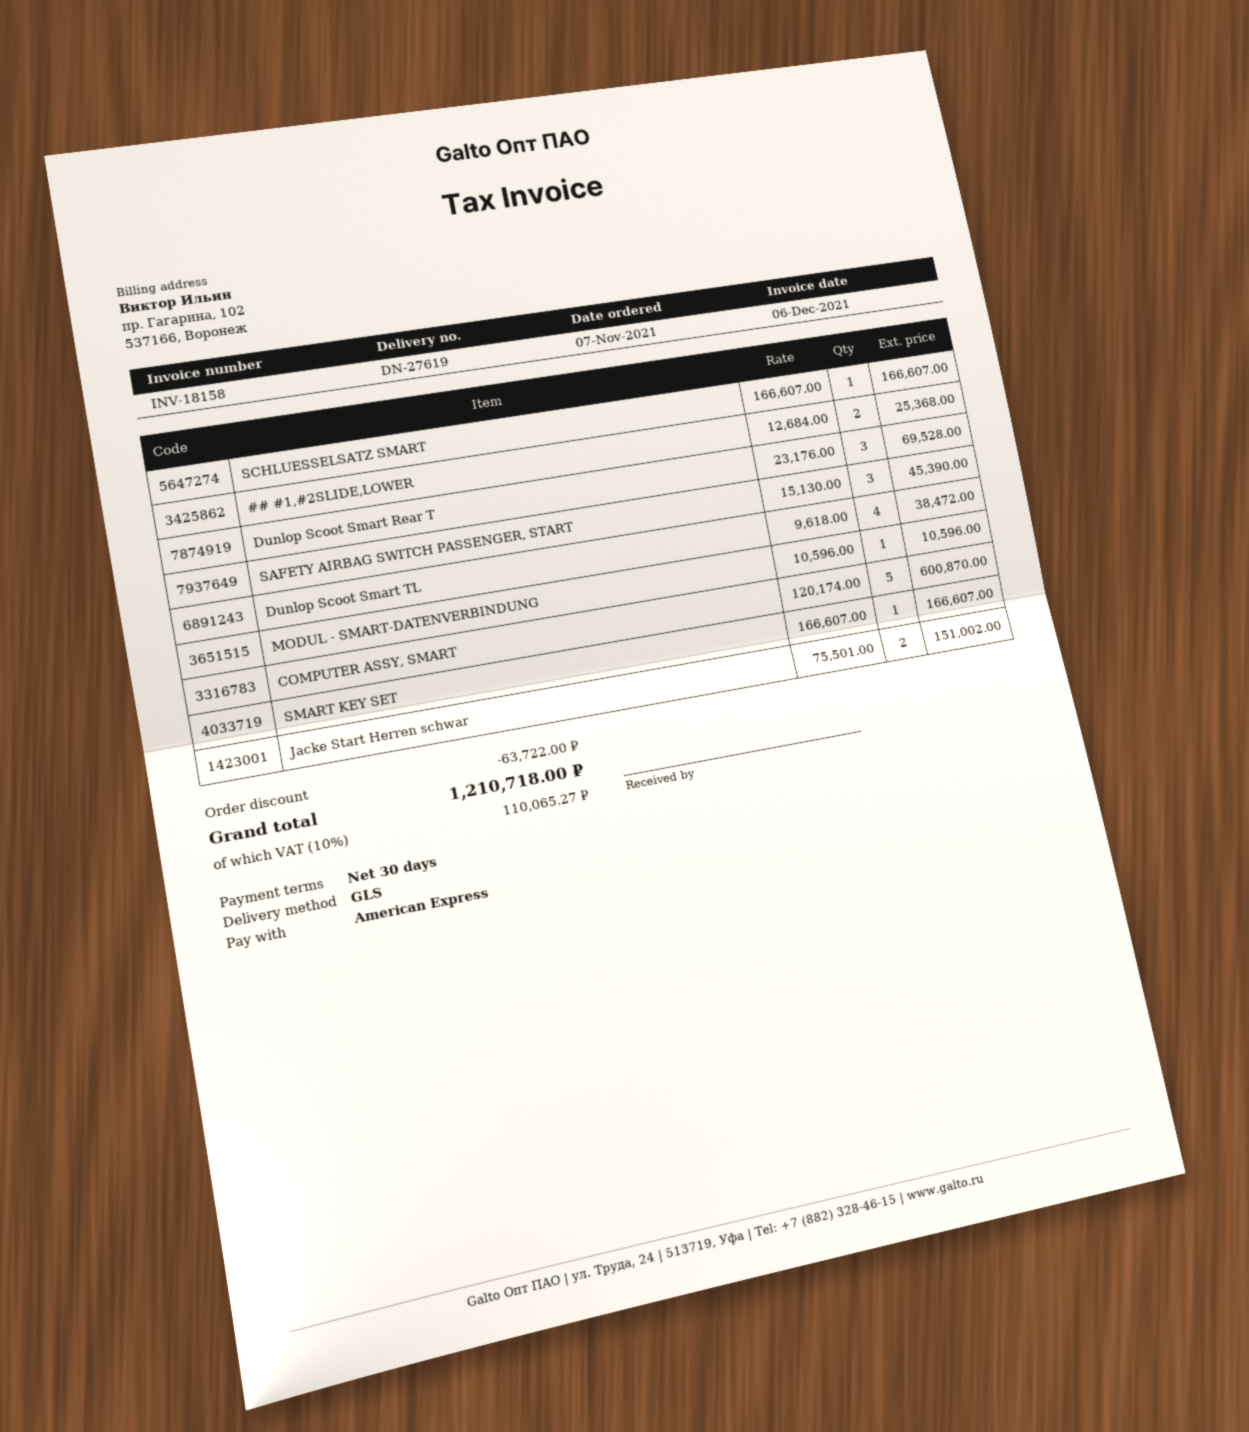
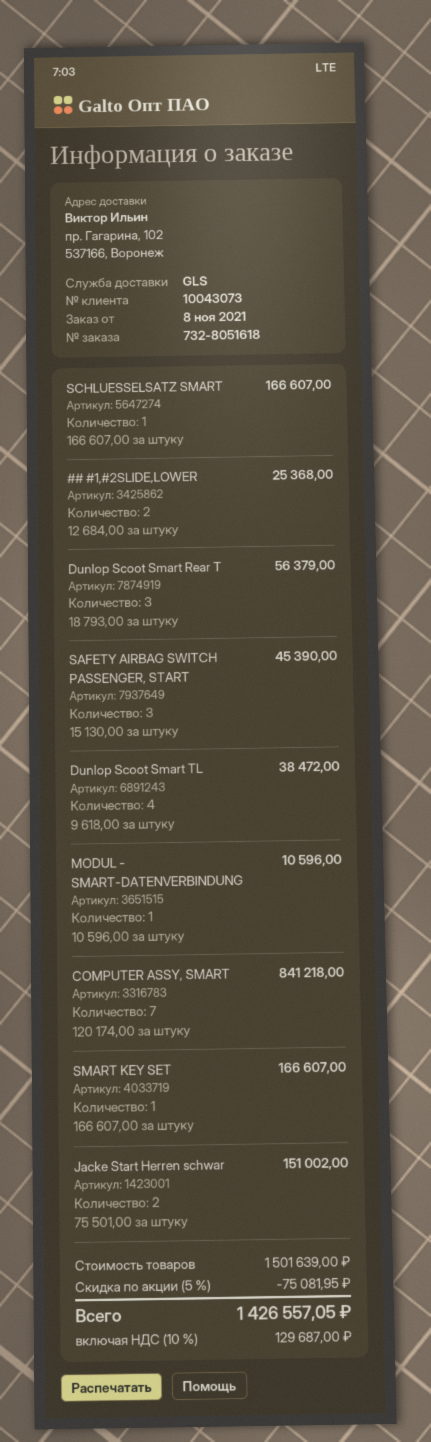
order date: 2021-11-07 -> 2021-11-08
Dunlop Scoot Smart Rear T: 3 x 23176.00 = 69528.00 -> 3 x 18793.00 = 56379.00
COMPUTER ASSY, SMART: 5 x 120174.00 = 600870.00 -> 7 x 120174.00 = 841218.00
discount: 63722.00 -> 75081.95
tax: 10% = 110065.27 -> 10% = 129687.00
total: 1210718.00 -> 1426557.05

